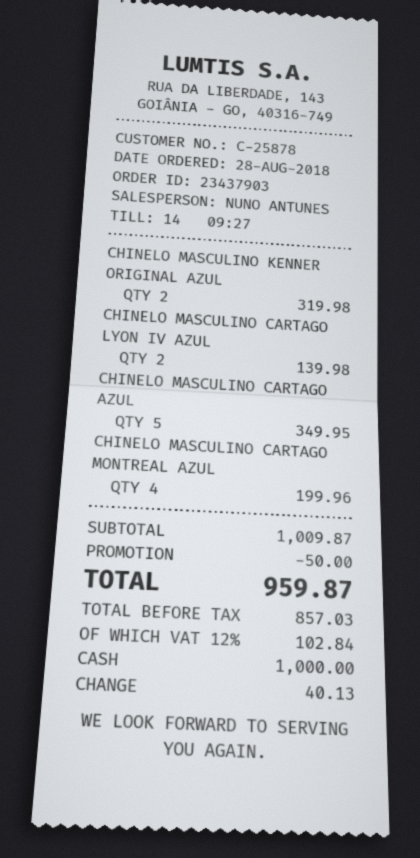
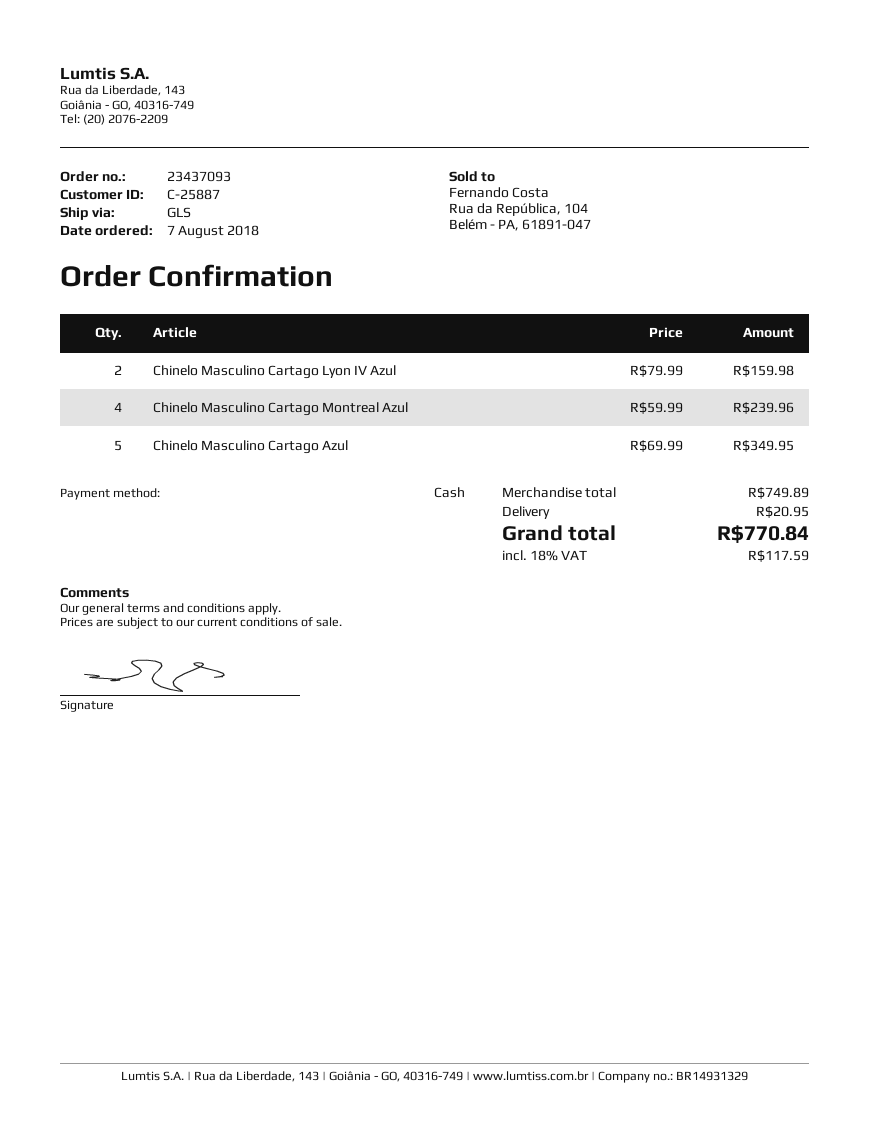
order number: 23437903 -> 23437093
order date: 2018-08-28 -> 2018-08-07
customer number: C-25878 -> C-25887
CHINELO MASCULINO KENNER ORIGINAL AZUL: 2 for 319.98 -> none
CHINELO MASCULINO CARTAGO LYON IV AZUL: 2 for 139.98 -> 2 for 159.98
CHINELO MASCULINO CARTAGO MONTREAL AZUL: 4 for 199.96 -> 4 for 239.96
subtotal: 1009.87 -> 749.89
discount: 50.00 -> none
shipping: none -> 20.95
tax: 12% = 102.84 -> 18% = 117.59
total: 959.87 -> 770.84

